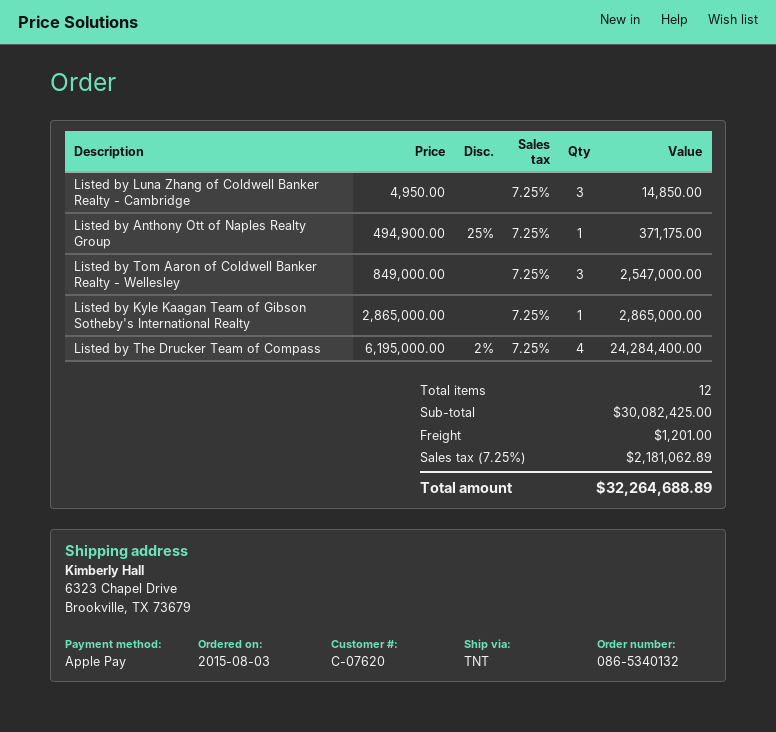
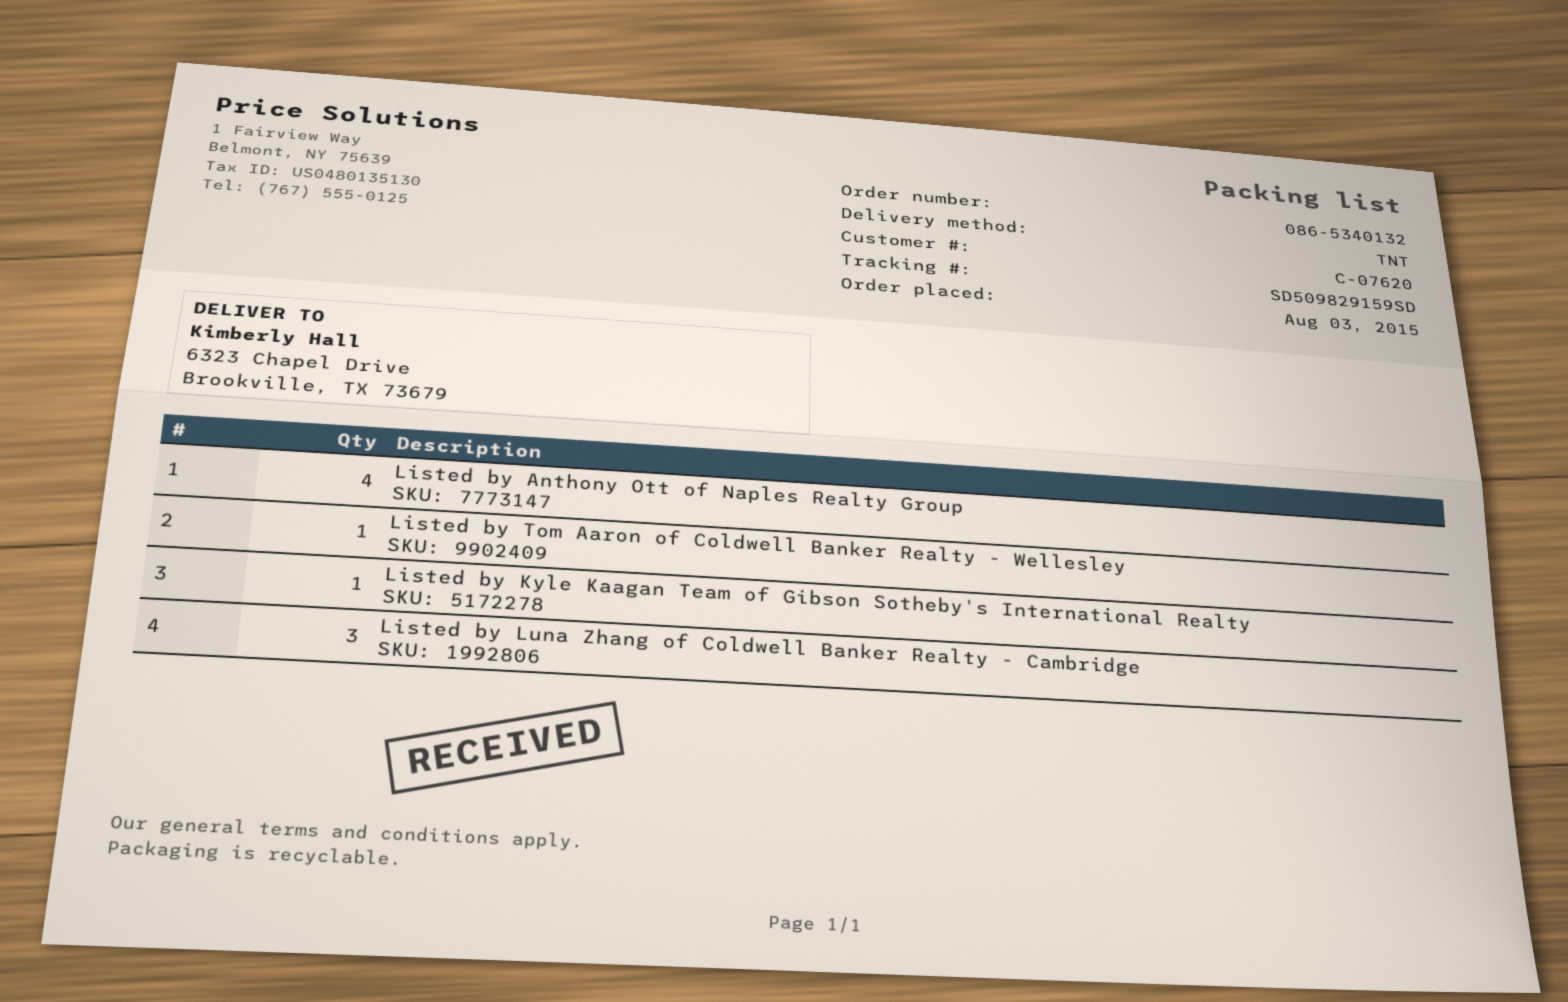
Listed by Anthony Ott of Naples Realty Group: 1 -> 4
Listed by Tom Aaron of Coldwell Banker Realty - Wellesley: 3 -> 1
Listed by The Drucker Team of Compass: 4 -> none

